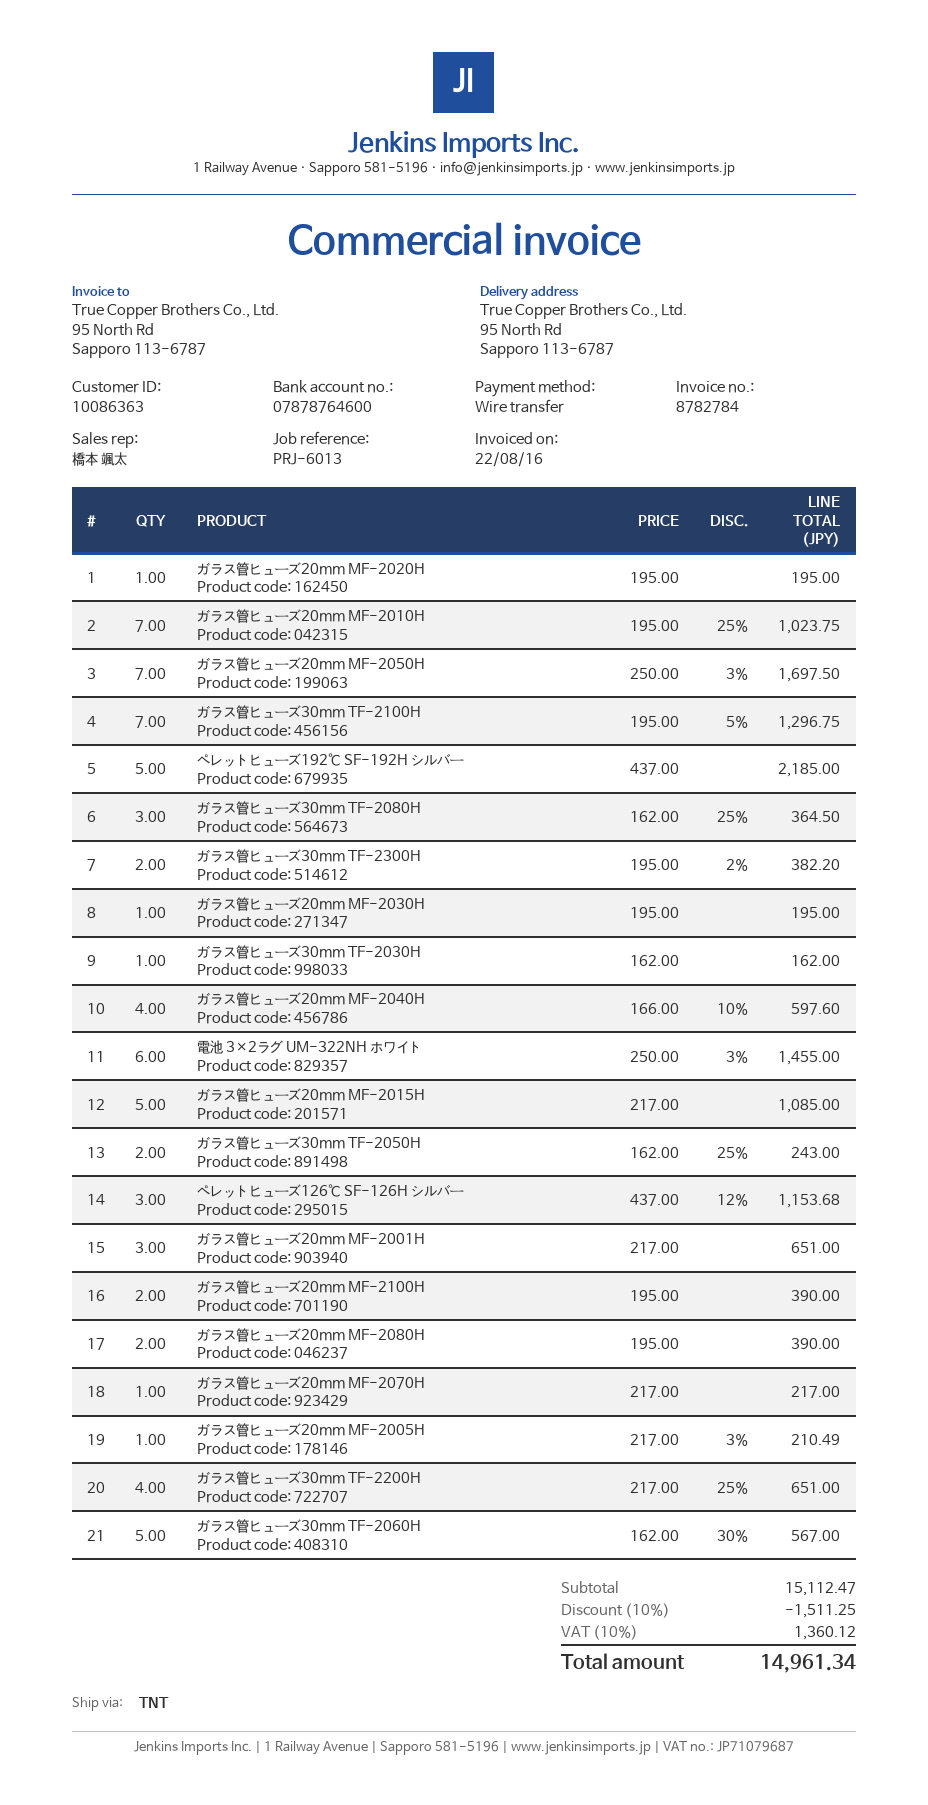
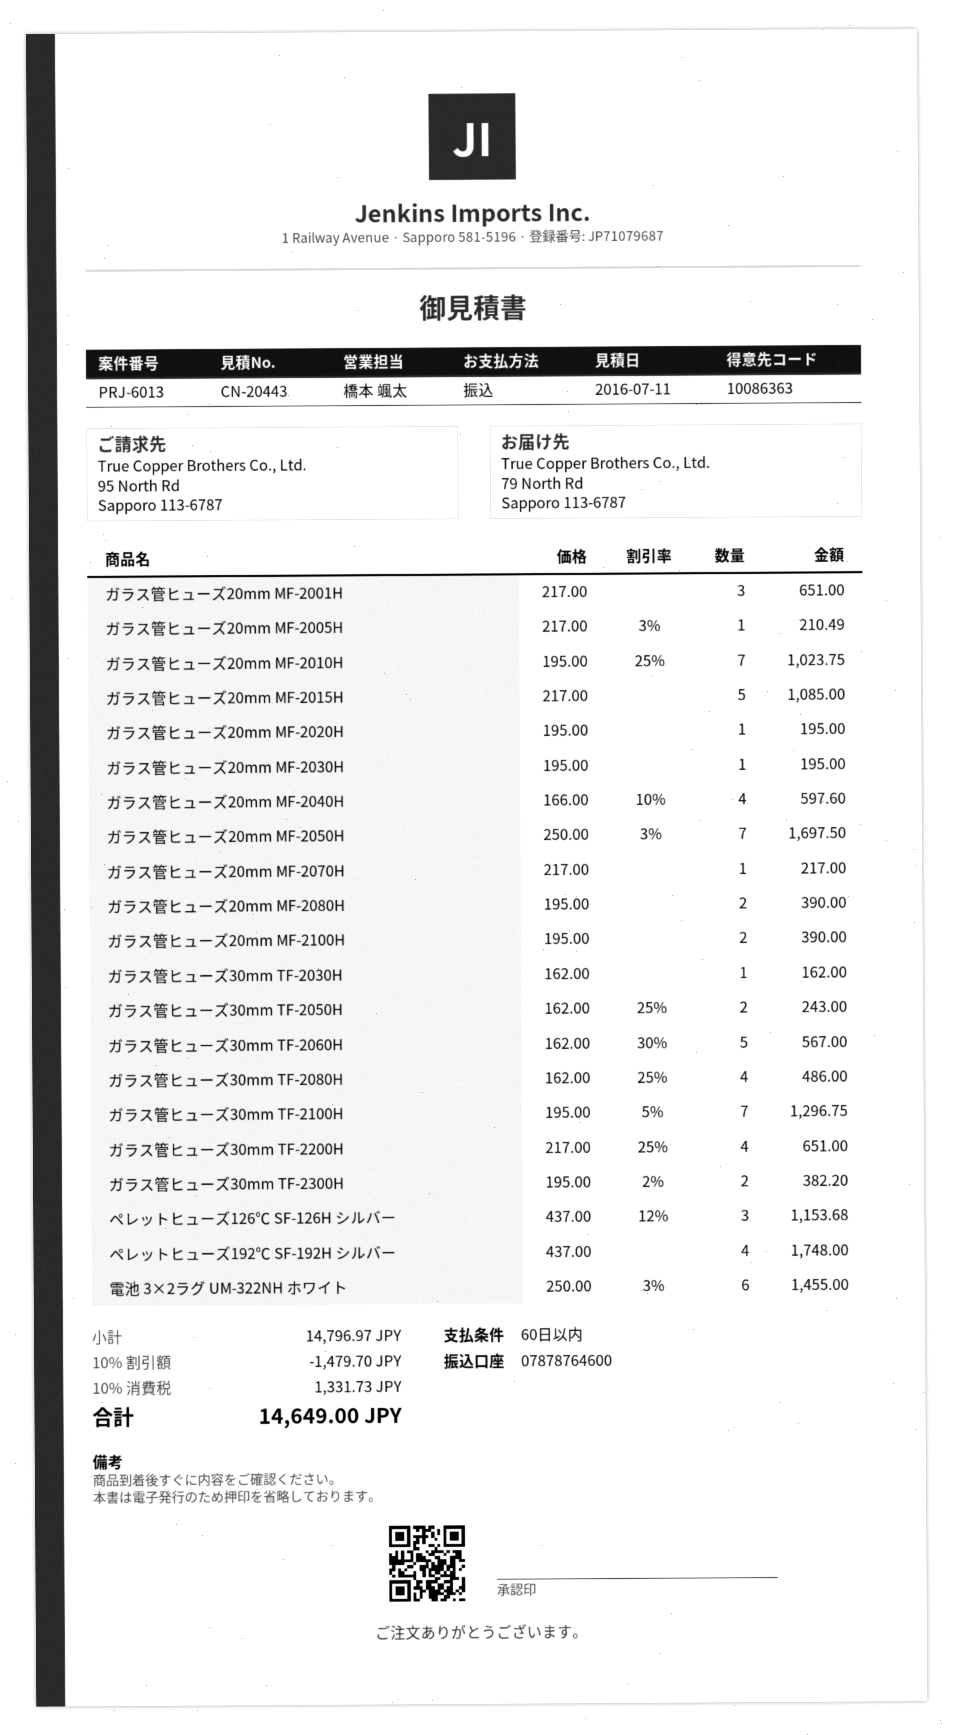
ship to: 95 North Rd, Sapporo 113-6787 -> 79 North Rd, Sapporo 113-6787
ペレットヒューズ192℃ SF-192H シルバー: 5 x 437.00 = 2185.00 -> 4 x 437.00 = 1748.00
ガラス管ヒューズ30mm TF-2080H: 3 x 162.00 - 25% = 364.50 -> 4 x 162.00 - 25% = 486.00
subtotal: 15112.47 -> 14796.97
discount: 10% = 1511.25 -> 10% = 1479.70
tax: 10% = 1360.12 -> 10% = 1331.73
total: 14961.34 -> 14649.00

